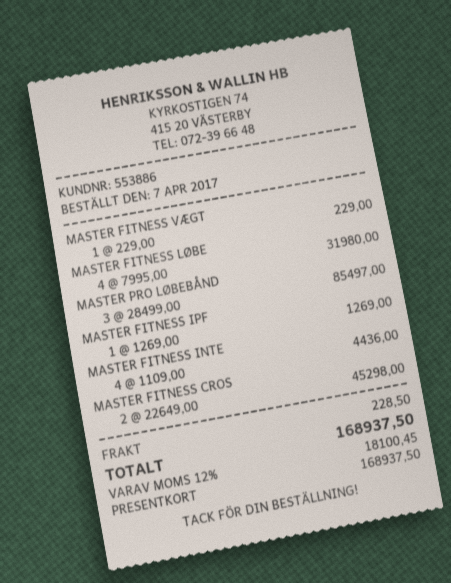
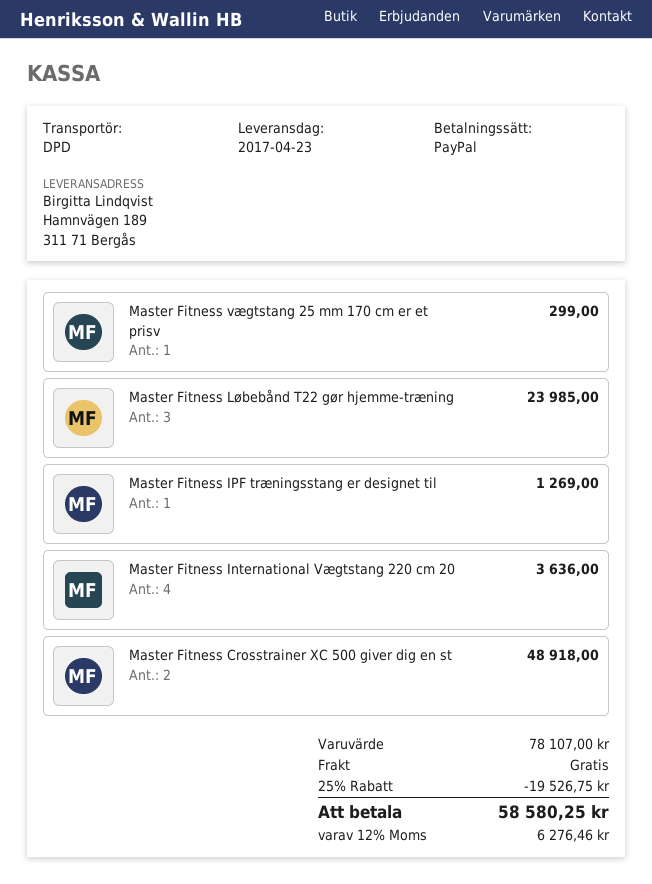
payment method: gift card -> PayPal
MASTER FITNESS VÆGT: 1 for 229.00 -> 1 for 299.00
MASTER FITNESS LØBE: 4 for 31980.00 -> 3 for 23985.00
MASTER PRO LØBEBÅND: 3 for 85497.00 -> none
MASTER FITNESS INTE: 4 for 4436.00 -> 4 for 3636.00
MASTER FITNESS CROS: 2 for 45298.00 -> 2 for 48918.00
discount: none -> 25% = 19526.75
shipping: 228.50 -> 0.00
tax: 12% = 18100.45 -> 12% = 6276.46
total: 168937.50 -> 58580.25

